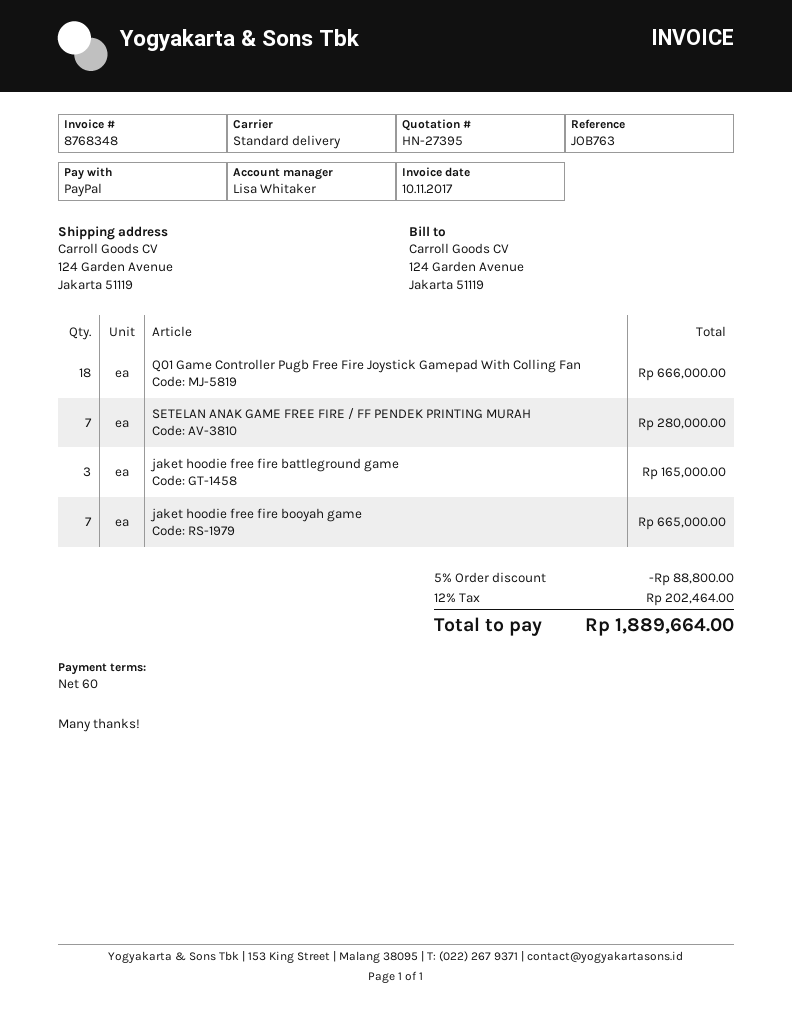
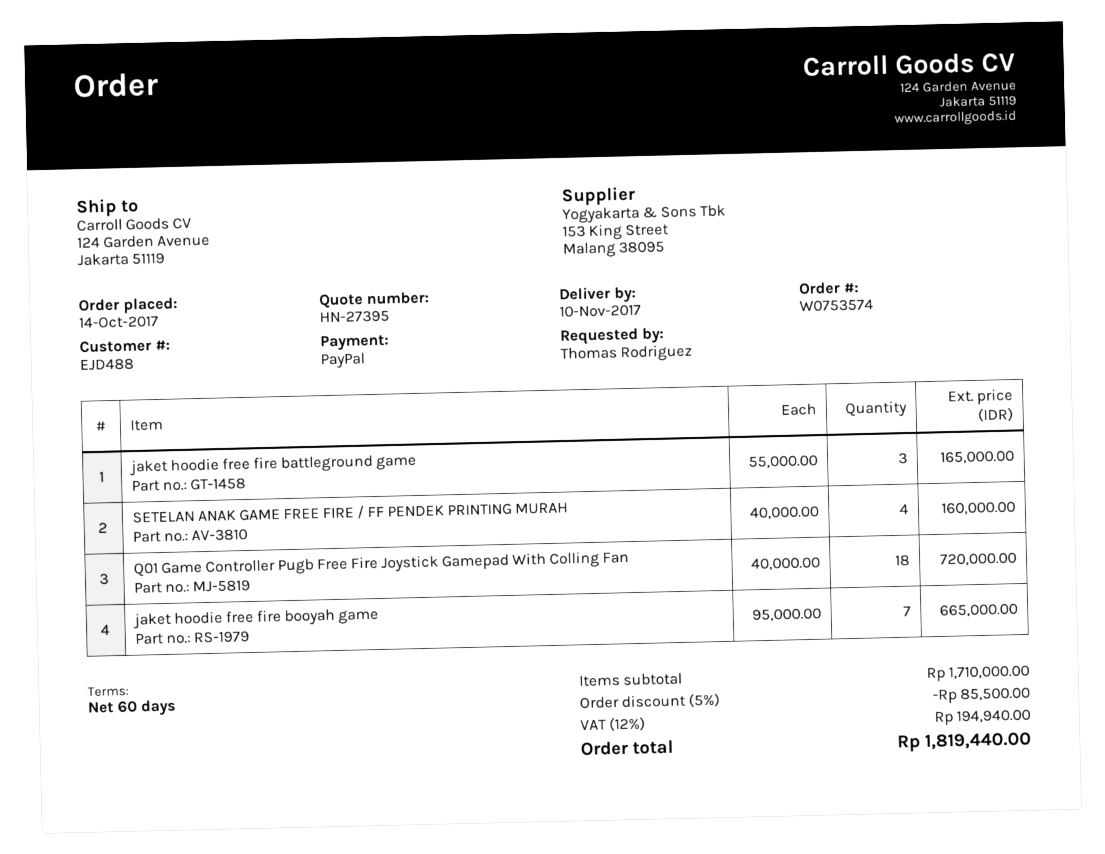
Q01 Game Controller Pugb Free Fire Joystick Gamepad With Colling Fan: 18 for 666000.00 -> 18 for 720000.00
SETELAN ANAK GAME FREE FIRE / FF PENDEK PRINTING MURAH: 7 for 280000.00 -> 4 for 160000.00
discount: 5% = 88800.00 -> 5% = 85500.00
tax: 12% = 202464.00 -> 12% = 194940.00
total: 1889664.00 -> 1819440.00

